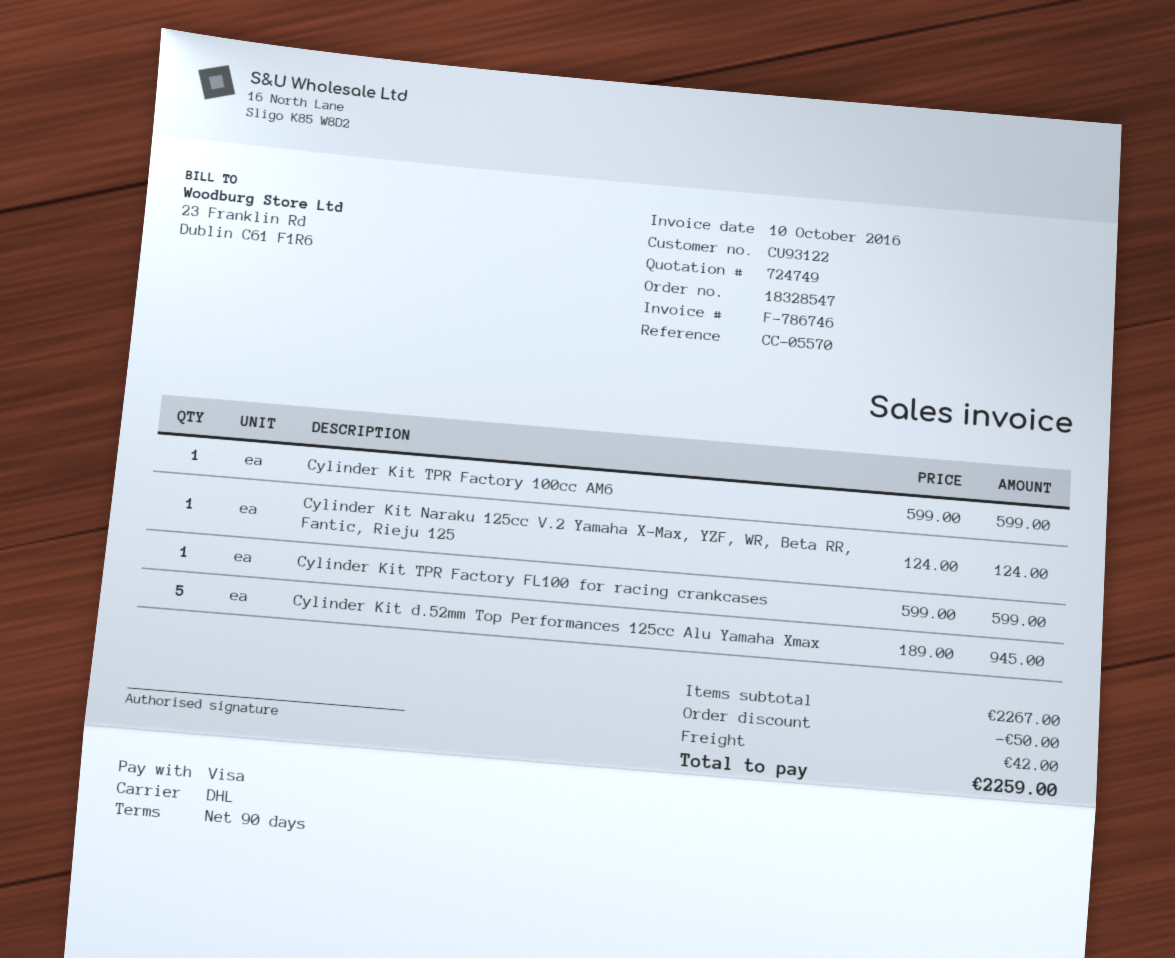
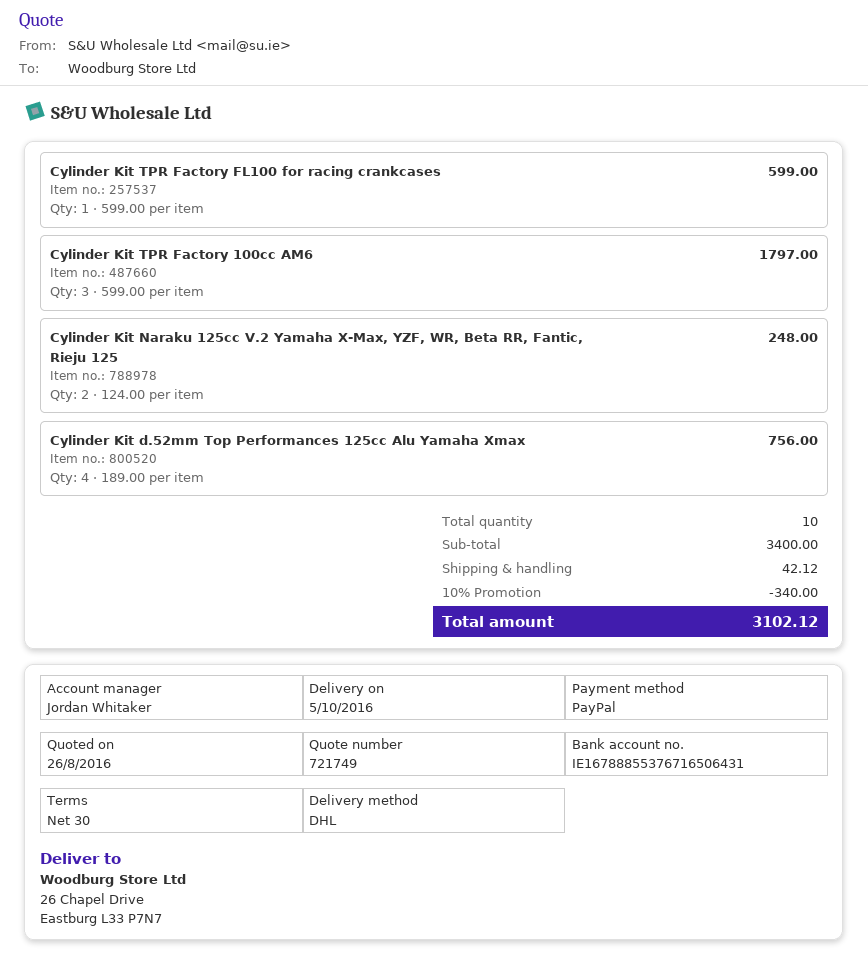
quote number: 724749 -> 721749
payment terms: 90 days -> 30 days
payment method: Visa -> PayPal
Cylinder Kit TPR Factory 100cc AM6: 1 x 599.00 = 599.00 -> 3 x 599.00 = 1797.00
Cylinder Kit Naraku 125cc V.2 Yamaha X-Max, YZF, WR, Beta RR, Fantic, Rieju 125: 1 x 124.00 = 124.00 -> 2 x 124.00 = 248.00
Cylinder Kit d.52mm Top Performances 125cc Alu Yamaha Xmax: 5 x 189.00 = 945.00 -> 4 x 189.00 = 756.00
subtotal: 2267.00 -> 3400.00
discount: 50.00 -> 340.00
shipping: 42.00 -> 42.12
total: 2259.00 -> 3102.12

